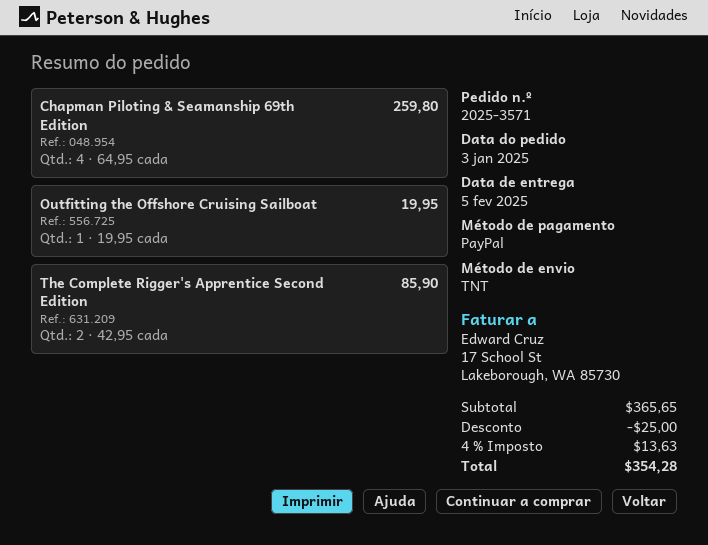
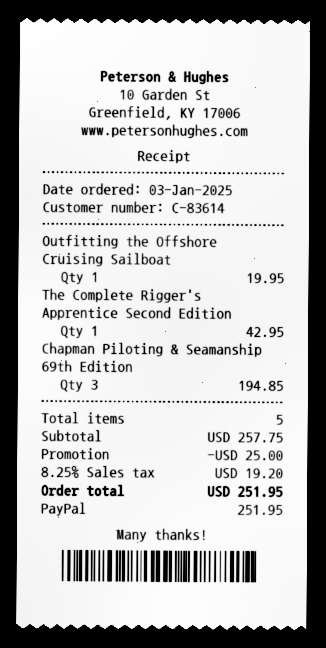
Chapman Piloting & Seamanship 69th Edition: 4 for 259.80 -> 3 for 194.85
The Complete Rigger's Apprentice Second Edition: 2 for 85.90 -> 1 for 42.95
subtotal: 365.65 -> 257.75
tax: 4% = 13.63 -> 8.25% = 19.20
total: 354.28 -> 251.95

